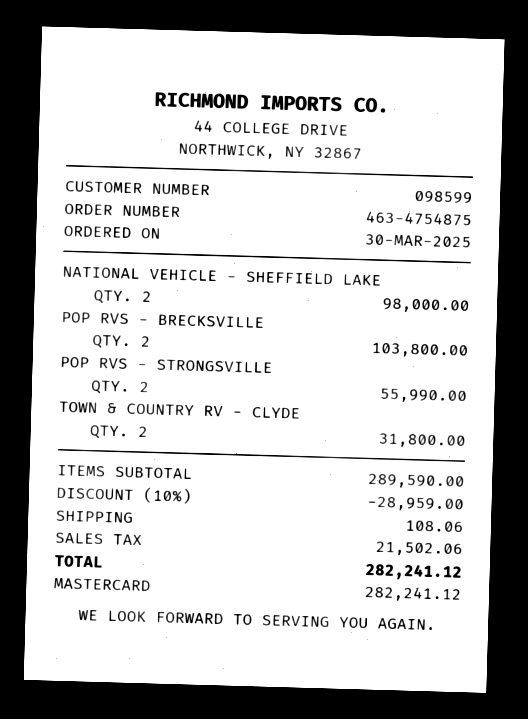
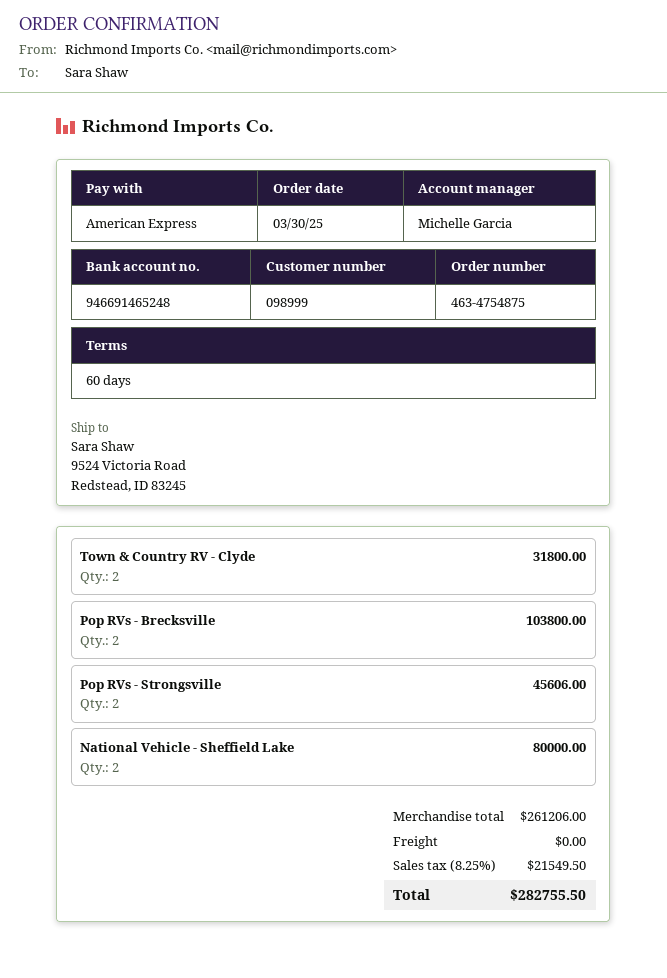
customer number: 098599 -> 098999
payment method: Mastercard -> American Express
NATIONAL VEHICLE - SHEFFIELD LAKE: 2 for 98000.00 -> 2 for 80000.00
POP RVS - STRONGSVILLE: 2 for 55990.00 -> 2 for 45606.00
subtotal: 289590.00 -> 261206.00
discount: 10% = 28959.00 -> none
shipping: 108.06 -> 0.00
tax: 21502.06 -> 21549.50
total: 282241.12 -> 282755.50

